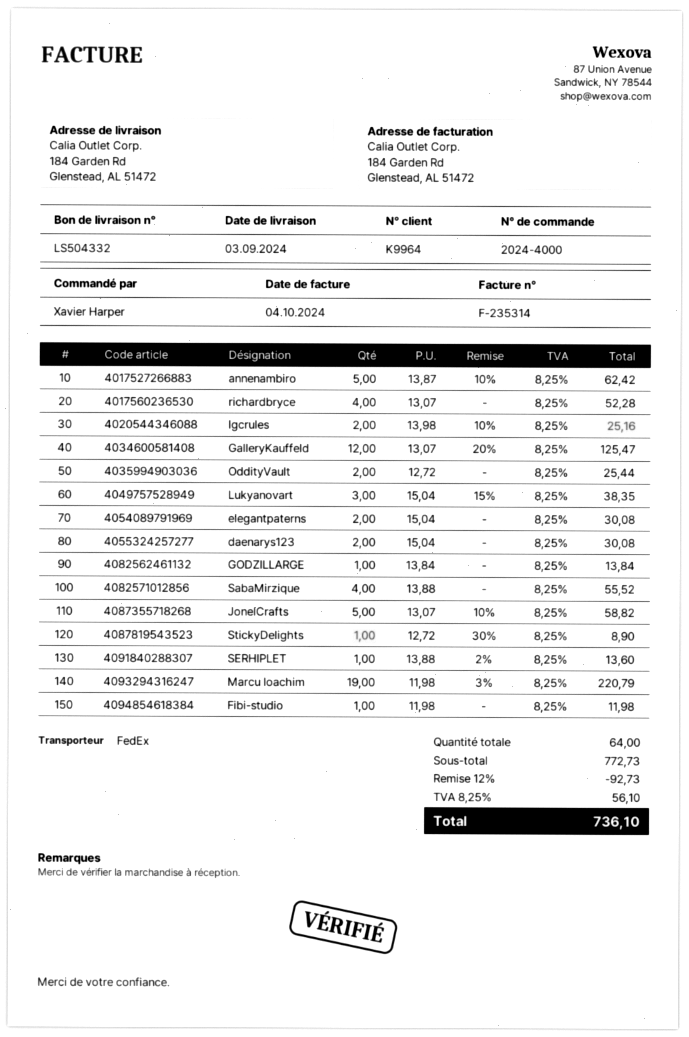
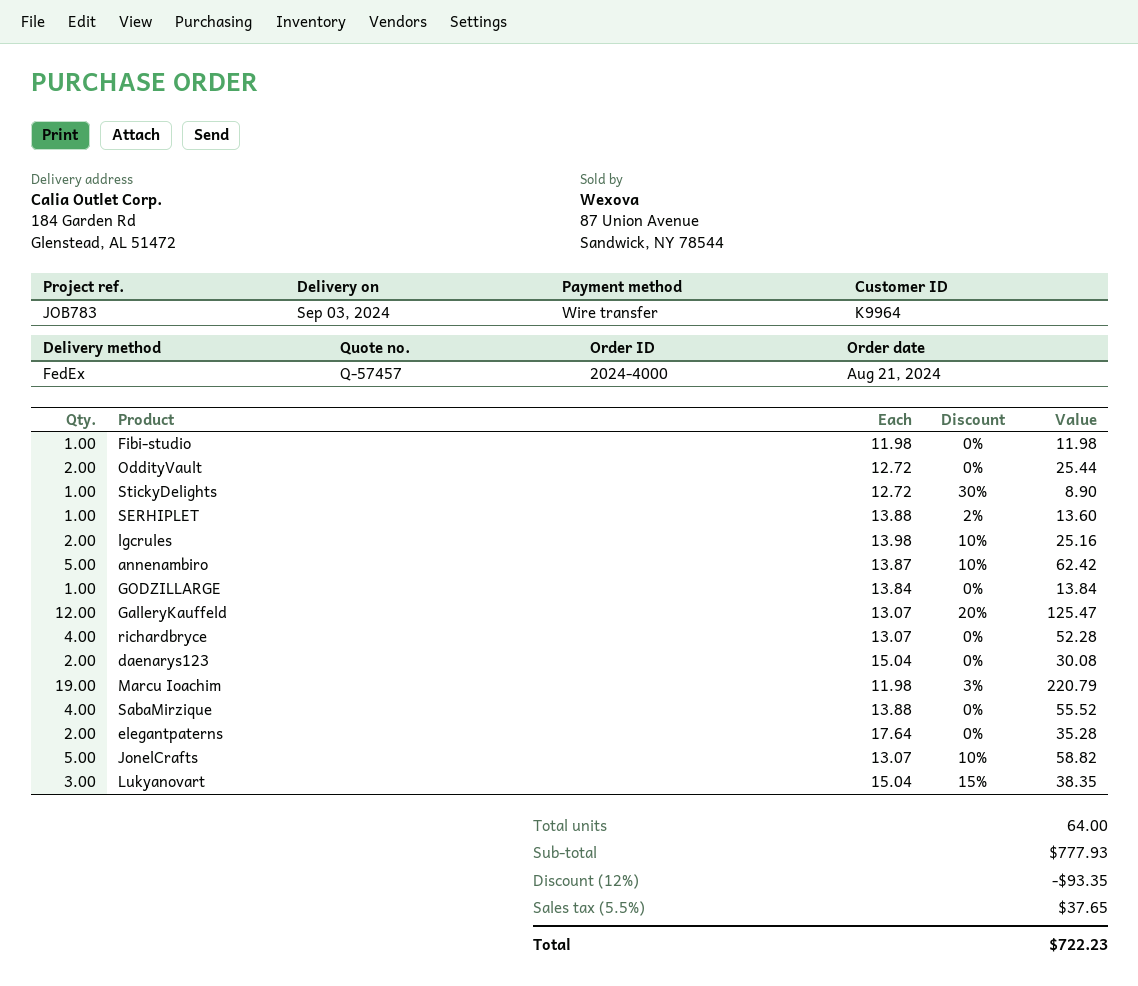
elegantpaterns: 2 x 15.04 = 30.08 -> 2 x 17.64 = 35.28
subtotal: 772.73 -> 777.93
discount: 12% = 92.73 -> 12% = 93.35
tax: 8.25% = 56.10 -> 5.5% = 37.65
total: 736.10 -> 722.23

